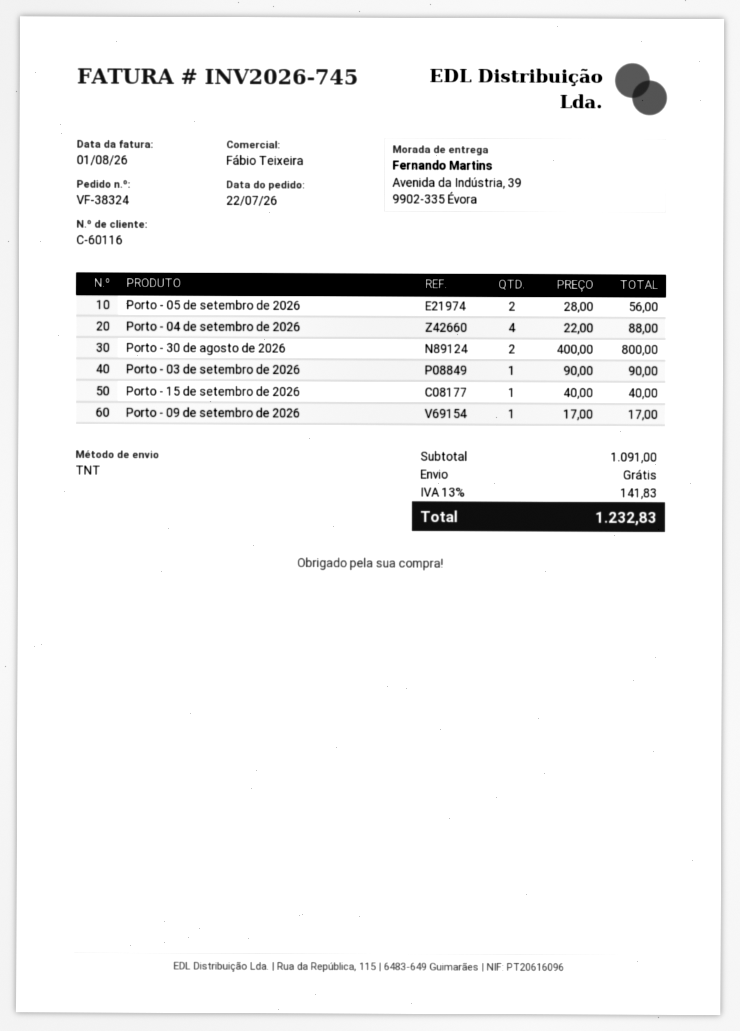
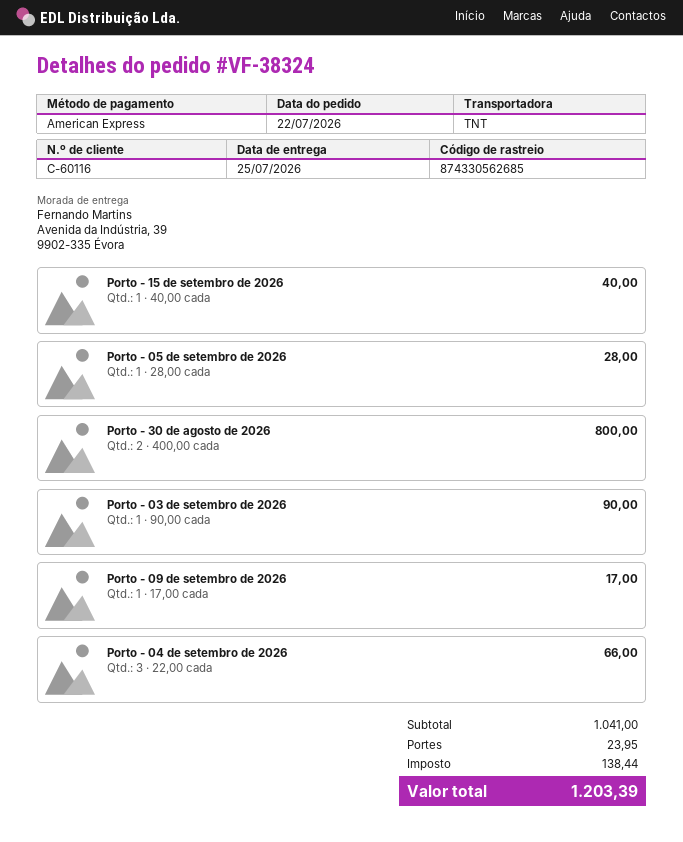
Porto - 05 de setembro de 2026: 2 x 28.00 = 56.00 -> 1 x 28.00 = 28.00
Porto - 04 de setembro de 2026: 4 x 22.00 = 88.00 -> 3 x 22.00 = 66.00
subtotal: 1091.00 -> 1041.00
shipping: 0.00 -> 23.95
tax: 141.83 -> 138.44
total: 1232.83 -> 1203.39

